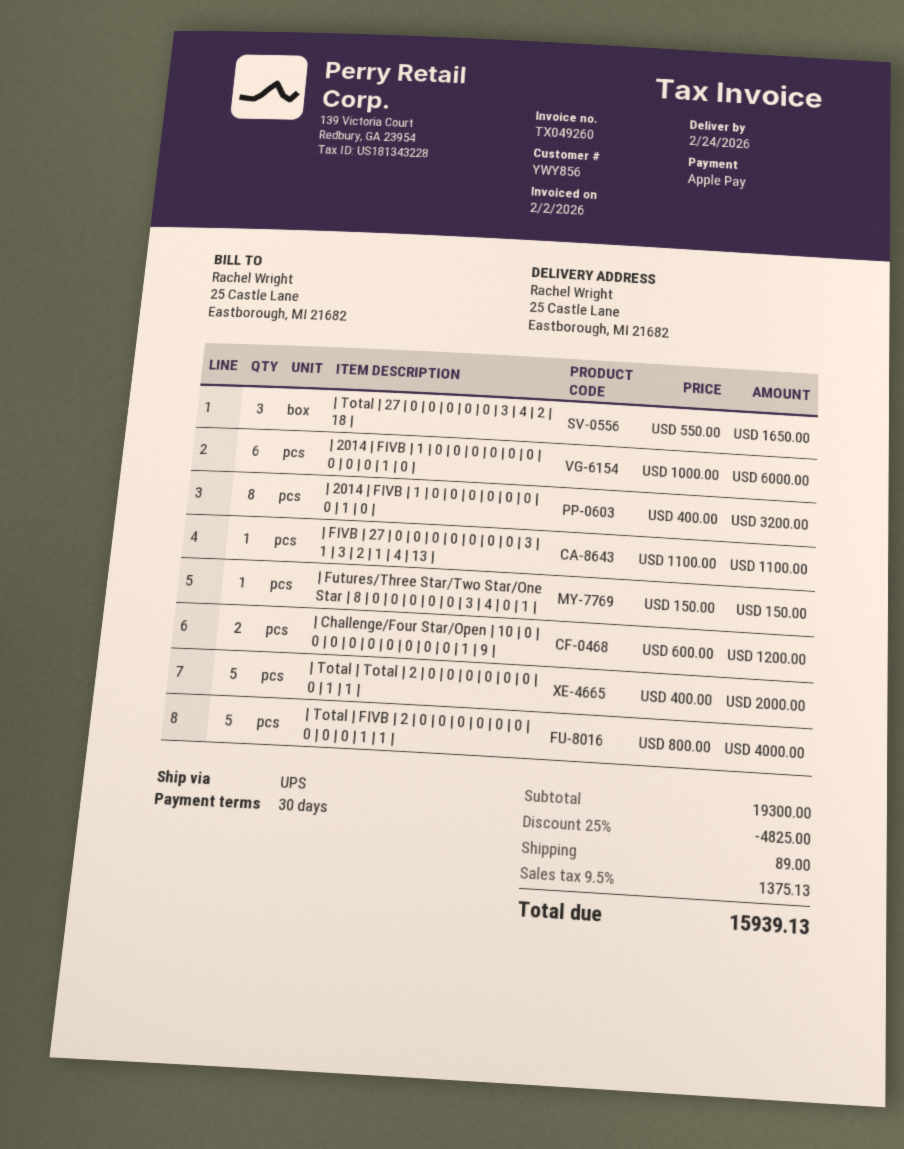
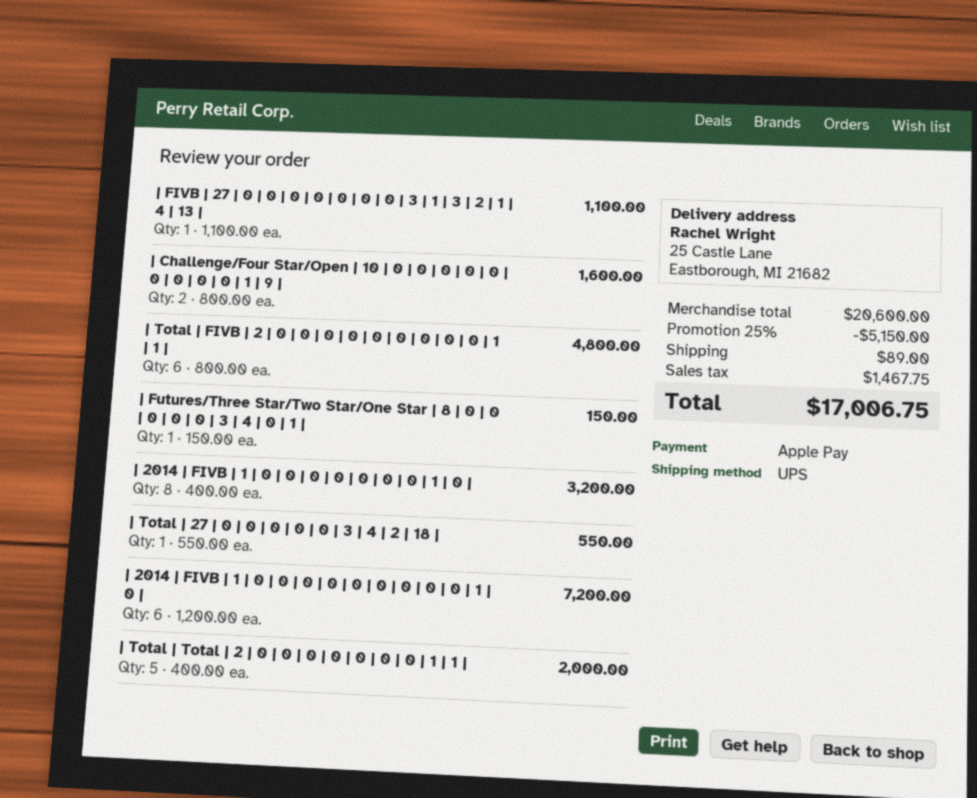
| Total | 27 | 0 | 0 | 0 | 0 | 0 | 3 | 4 | 2 | 18 |: 3 x 550.00 = 1650.00 -> 1 x 550.00 = 550.00
| 2014 | FIVB | 1 | 0 | 0 | 0 | 0 | 0 | 0 | 0 | 0 | 0 | 1 | 0 |: 6 x 1000.00 = 6000.00 -> 6 x 1200.00 = 7200.00
| Challenge/Four Star/Open | 10 | 0 | 0 | 0 | 0 | 0 | 0 | 0 | 0 | 0 | 1 | 9 |: 2 x 600.00 = 1200.00 -> 2 x 800.00 = 1600.00
| Total | FIVB | 2 | 0 | 0 | 0 | 0 | 0 | 0 | 0 | 0 | 0 | 1 | 1 |: 5 x 800.00 = 4000.00 -> 6 x 800.00 = 4800.00
subtotal: 19300.00 -> 20600.00
discount: 25% = 4825.00 -> 25% = 5150.00
tax: 1375.13 -> 1467.75
total: 15939.13 -> 17006.75

